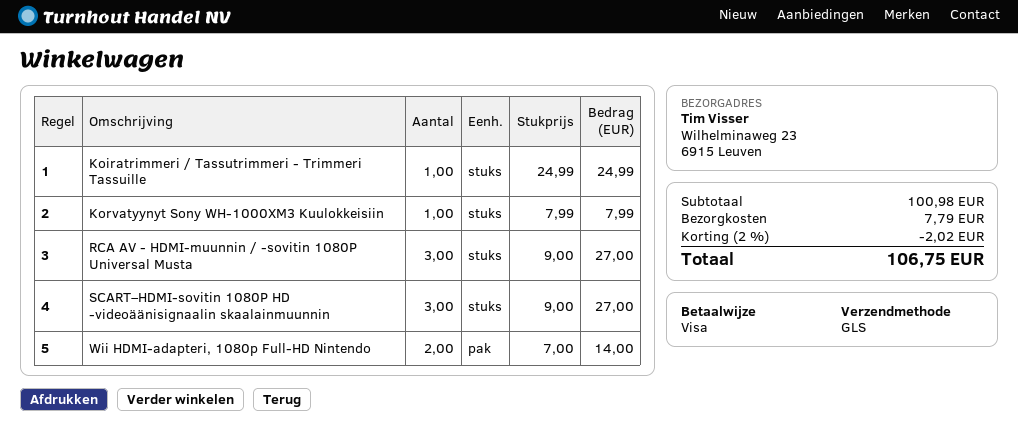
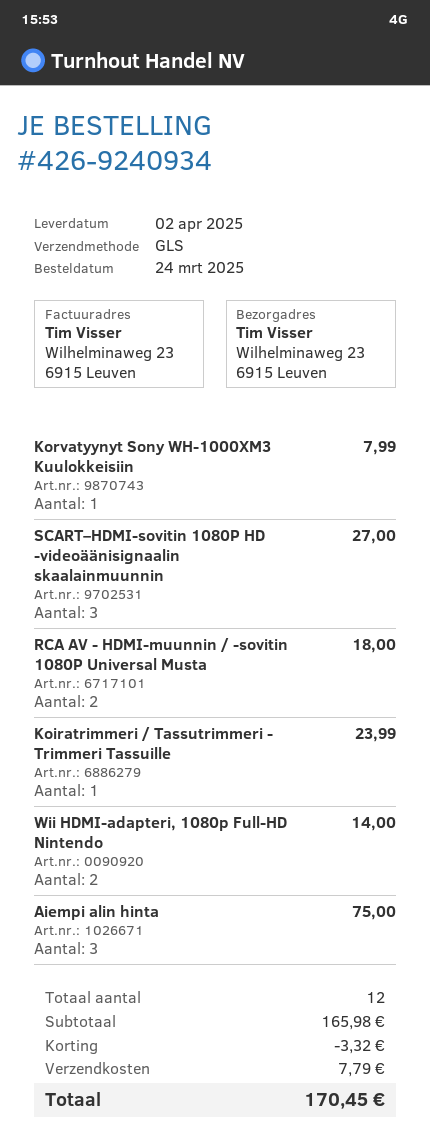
Koiratrimmeri / Tassutrimmeri - Trimmeri Tassuille: 1 for 24.99 -> 1 for 23.99
RCA AV - HDMI-muunnin / -sovitin 1080P Universal Musta: 3 for 27.00 -> 2 for 18.00
Aiempi alin hinta: none -> 3 for 75.00
subtotal: 100.98 -> 165.98
discount: 2.02 -> 3.32
total: 106.75 -> 170.45

